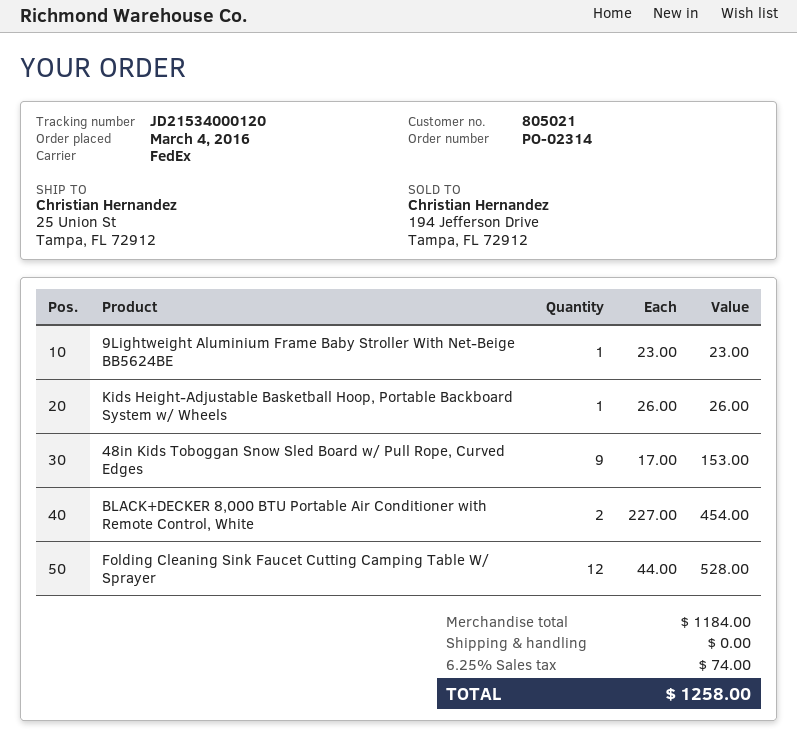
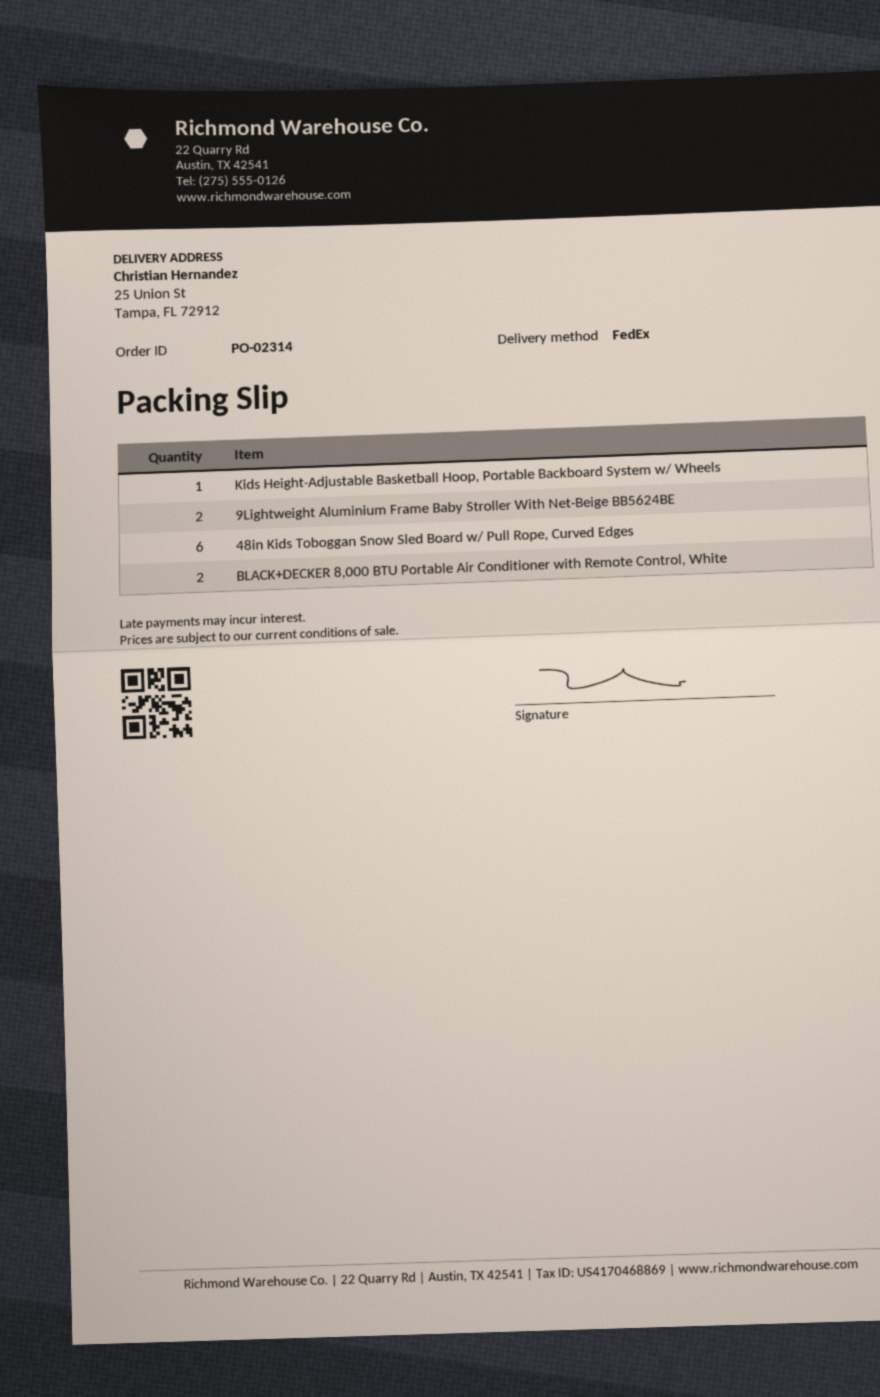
9Lightweight Aluminium Frame Baby Stroller With Net-Beige BB5624BE: 1 -> 2
48in Kids Toboggan Snow Sled Board w/ Pull Rope, Curved Edges: 9 -> 6
Folding Cleaning Sink Faucet Cutting Camping Table W/ Sprayer: 12 -> none

